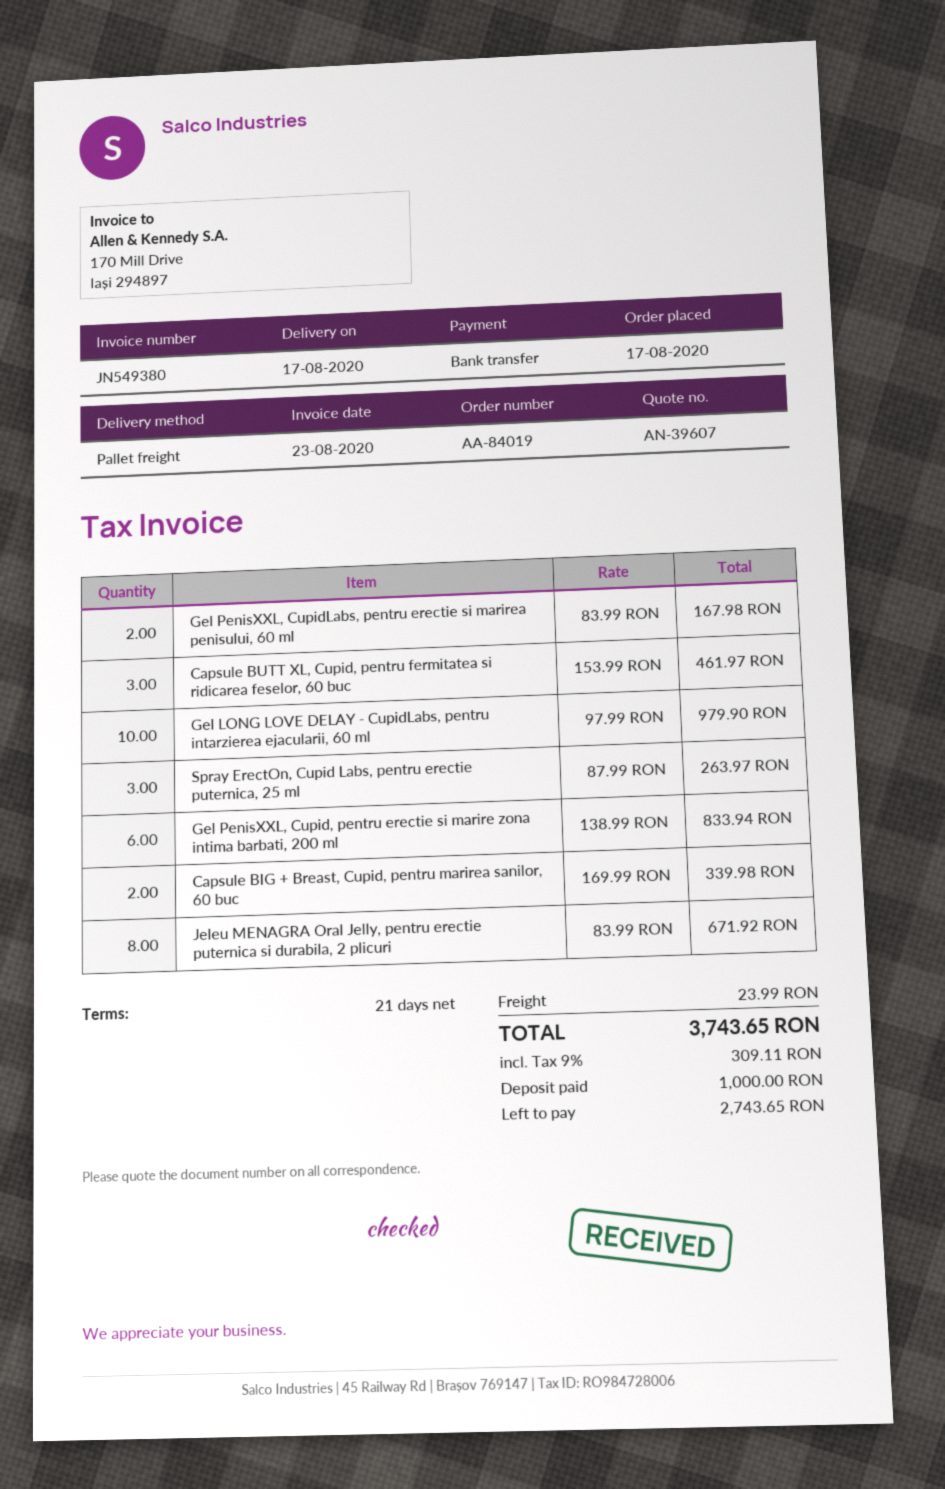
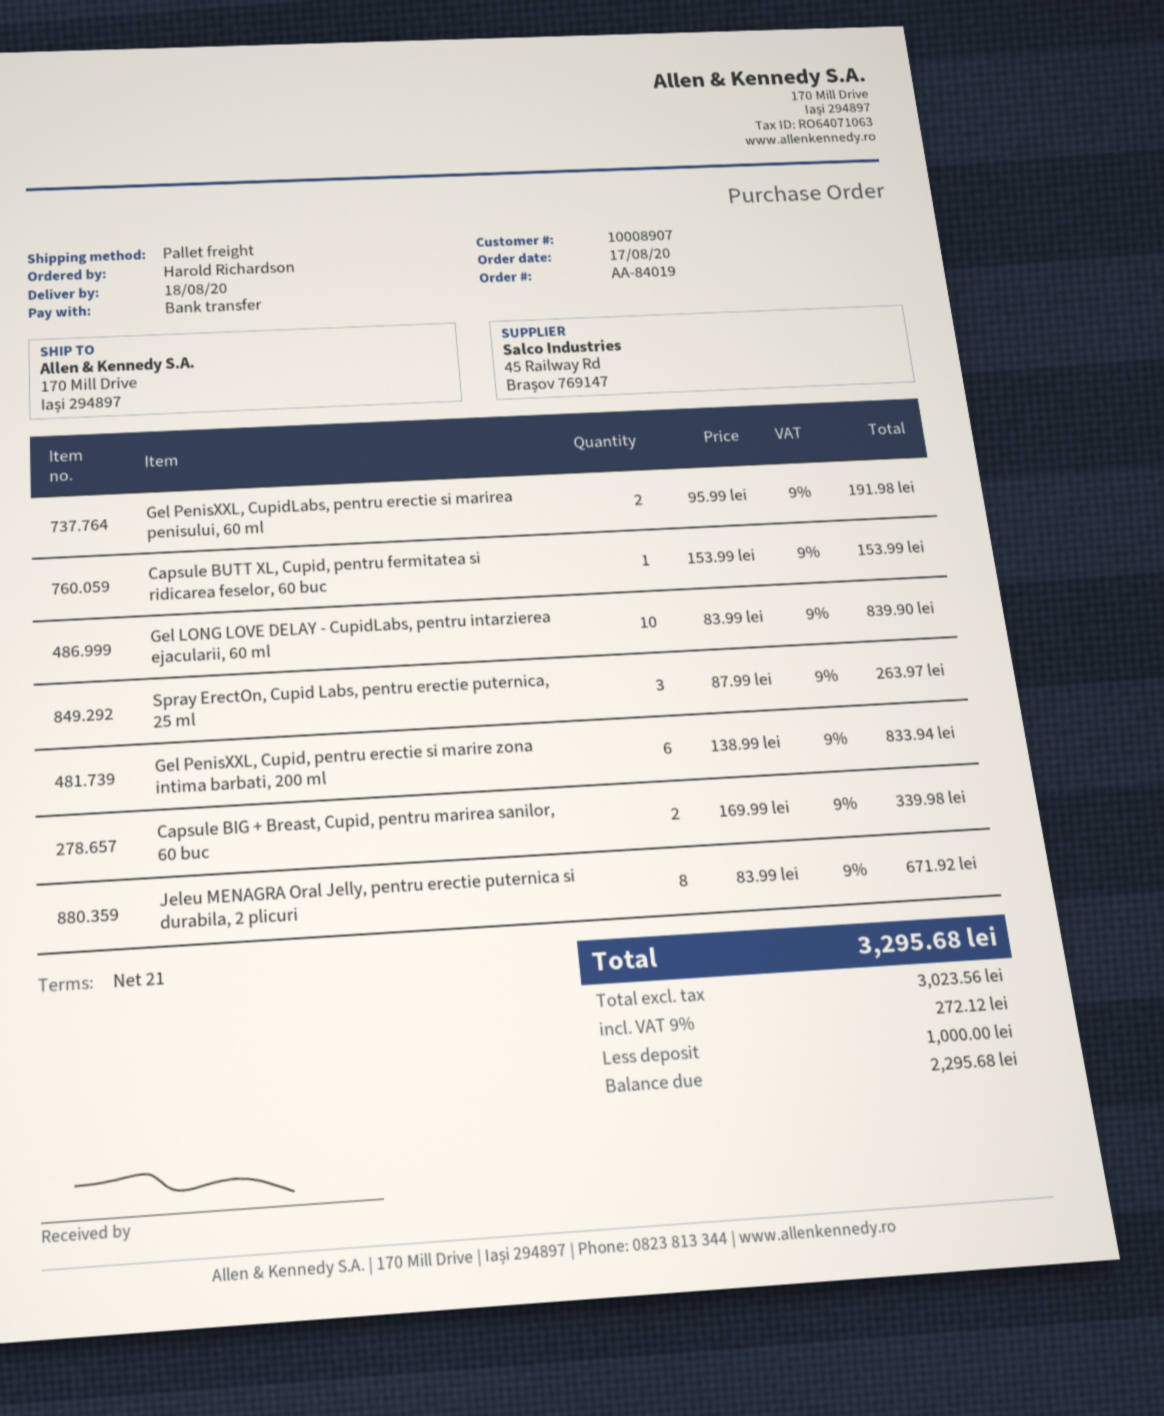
delivery date: 2020-08-17 -> 2020-08-18
Gel PenisXXL, CupidLabs, pentru erectie si marirea penisului, 60 ml: 2 x 83.99 = 167.98 -> 2 x 95.99 = 191.98
Capsule BUTT XL, Cupid, pentru fermitatea si ridicarea feselor, 60 buc: 3 x 153.99 = 461.97 -> 1 x 153.99 = 153.99
Gel LONG LOVE DELAY - CupidLabs, pentru intarzierea ejacularii, 60 ml: 10 x 97.99 = 979.90 -> 10 x 83.99 = 839.90
shipping: 23.99 -> none
tax: 9% = 309.11 -> 9% = 272.12
total: 3743.65 -> 3295.68
balance: 2743.65 -> 2295.68

